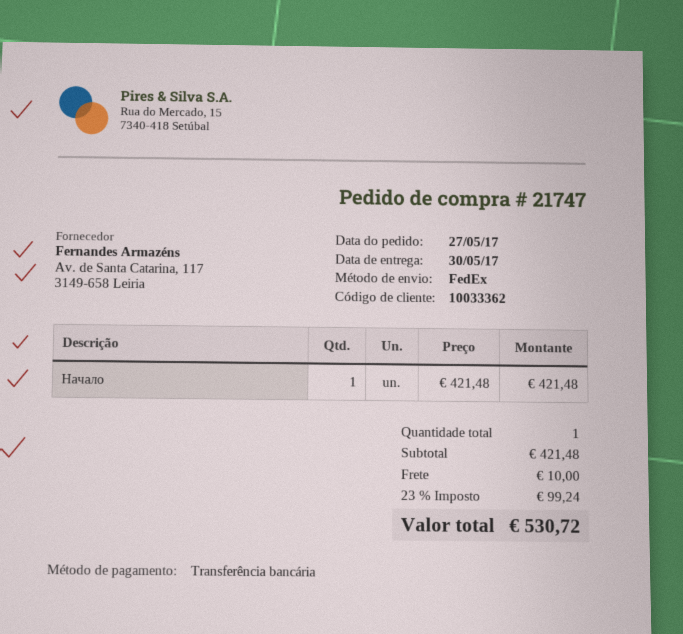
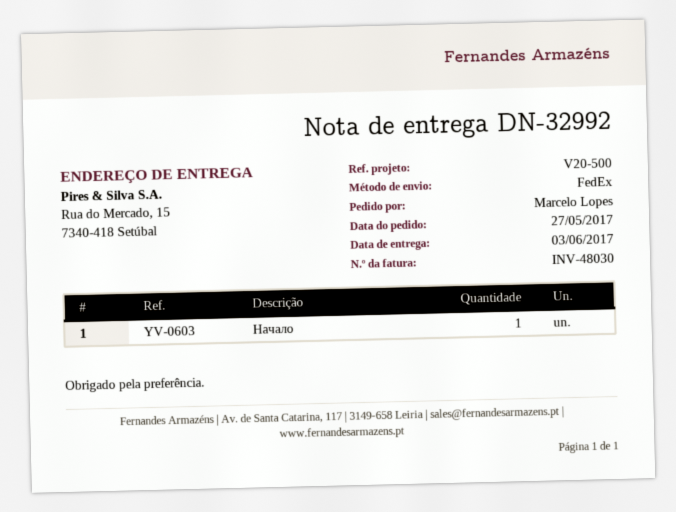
delivery date: 2017-05-30 -> 2017-06-03

